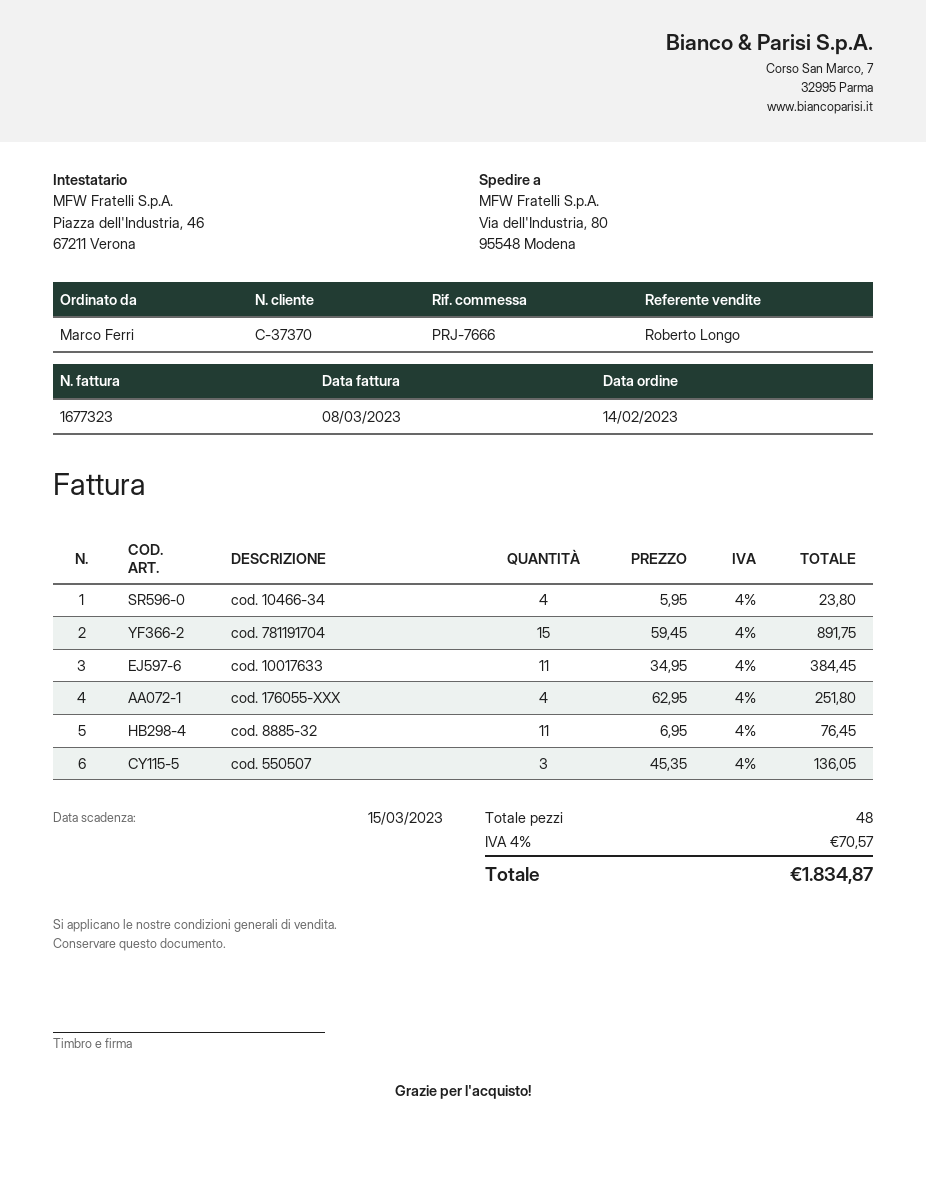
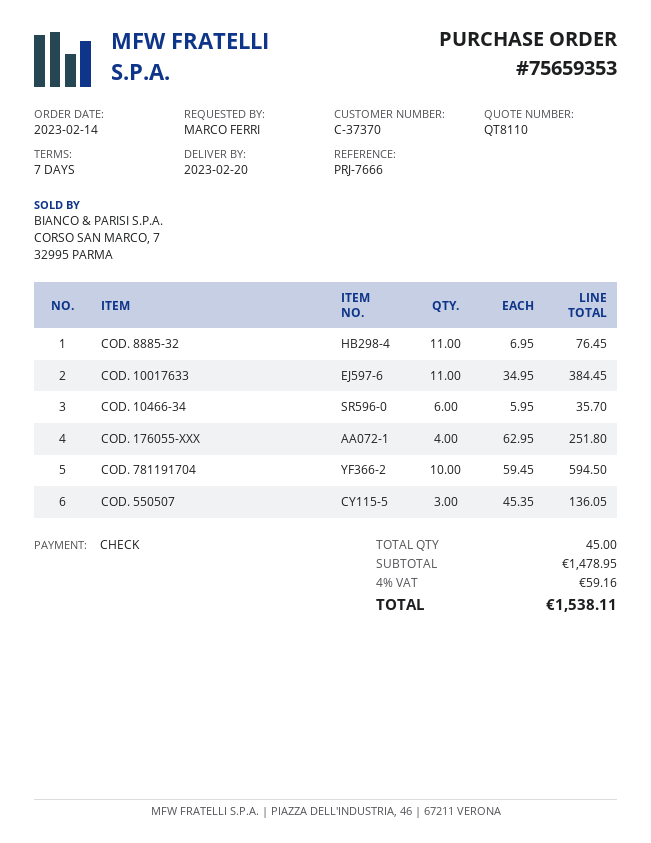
cod. 10466-34: 4 x 5.95 = 23.80 -> 6 x 5.95 = 35.70
cod. 781191704: 15 x 59.45 = 891.75 -> 10 x 59.45 = 594.50
total quantity: 48 -> 45
tax: 4% = 70.57 -> 4% = 59.16
total: 1834.87 -> 1538.11

